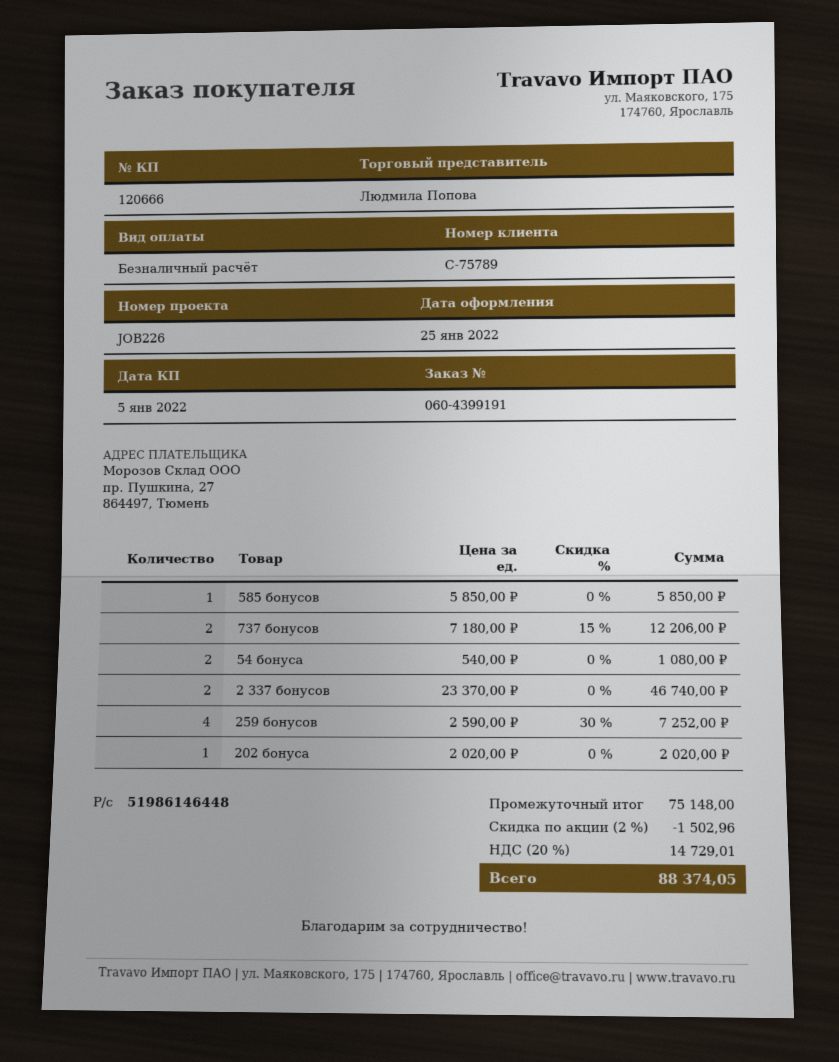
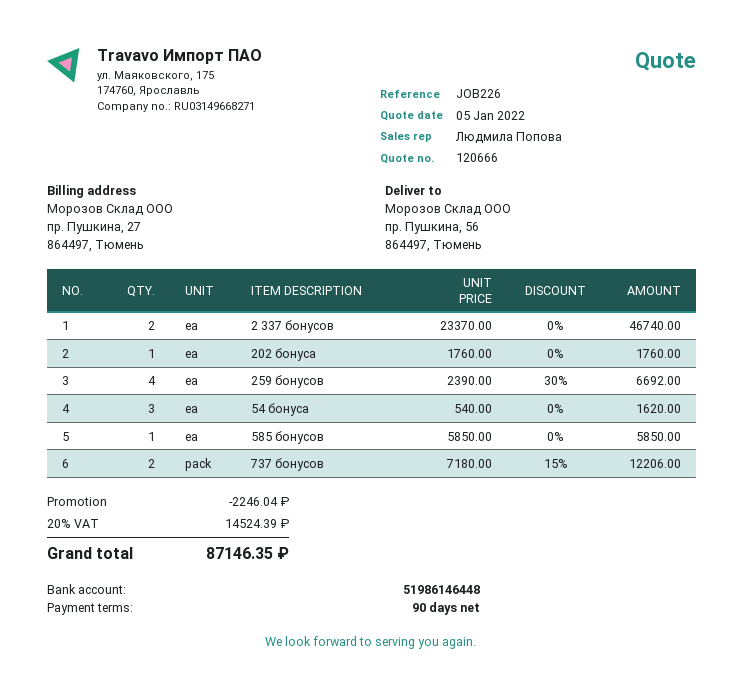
54 бонуса: 2 x 540.00 = 1080.00 -> 3 x 540.00 = 1620.00
259 бонусов: 4 x 2590.00 - 30% = 7252.00 -> 4 x 2390.00 - 30% = 6692.00
202 бонуса: 1 x 2020.00 = 2020.00 -> 1 x 1760.00 = 1760.00
discount: 1502.96 -> 2246.04
tax: 20% = 14729.01 -> 20% = 14524.39
total: 88374.05 -> 87146.35

